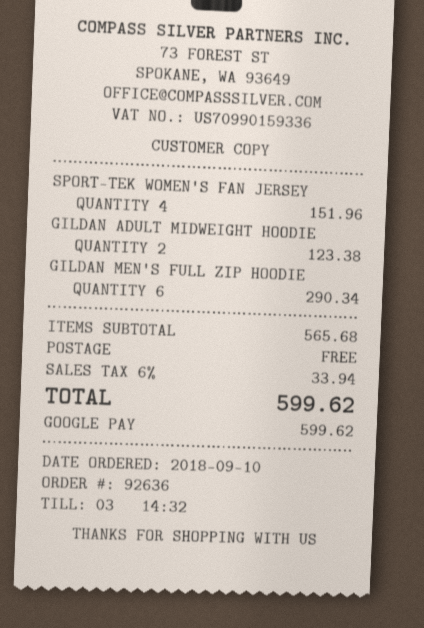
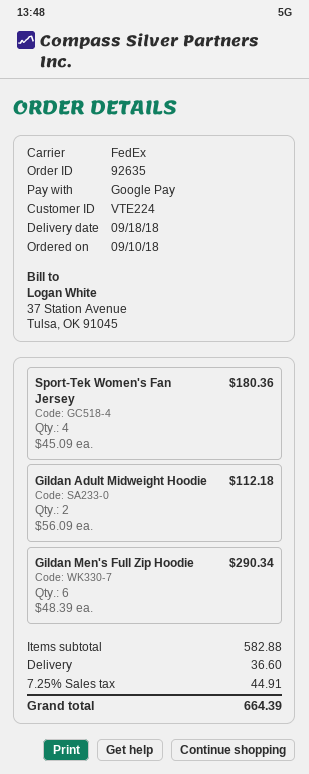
order number: 92636 -> 92635
SPORT-TEK WOMEN'S FAN JERSEY: 4 for 151.96 -> 4 for 180.36
GILDAN ADULT MIDWEIGHT HOODIE: 2 for 123.38 -> 2 for 112.18
subtotal: 565.68 -> 582.88
shipping: 0.00 -> 36.60
tax: 6% = 33.94 -> 7.25% = 44.91
total: 599.62 -> 664.39

